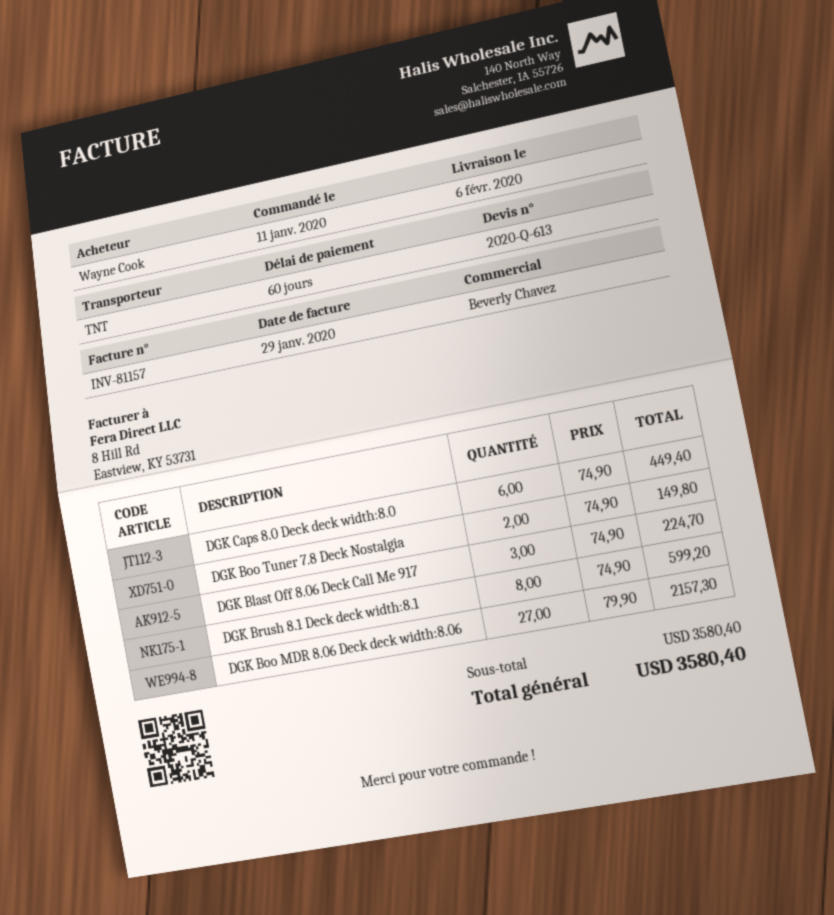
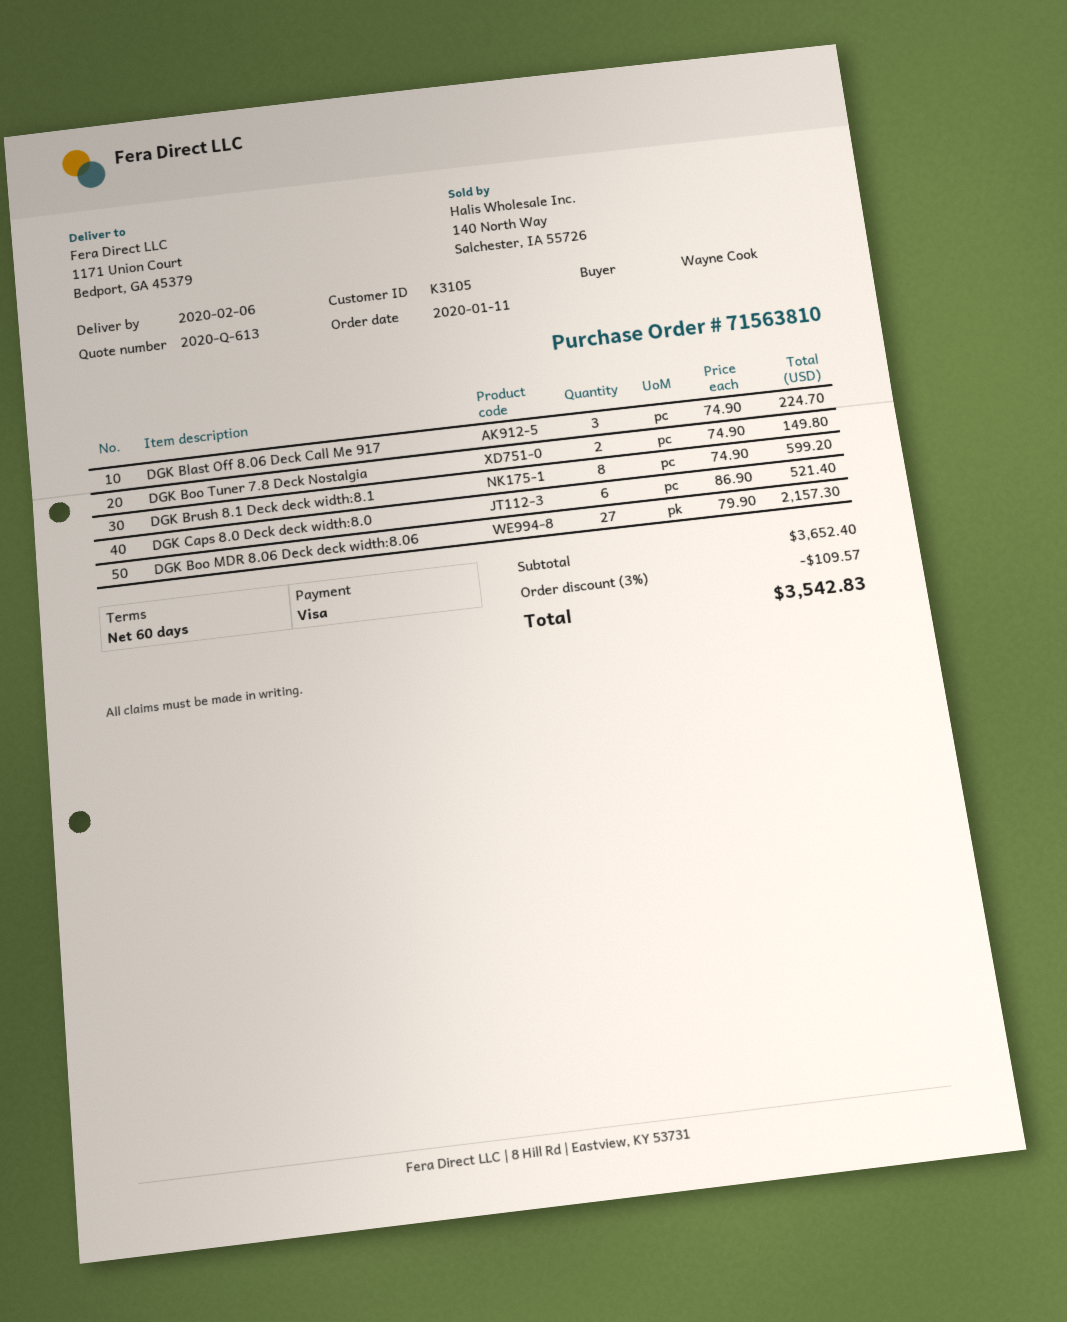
DGK Caps 8.0 Deck deck width:8.0: 6 x 74.90 = 449.40 -> 6 x 86.90 = 521.40
subtotal: 3580.40 -> 3652.40
discount: none -> 3% = 109.57
total: 3580.40 -> 3542.83

